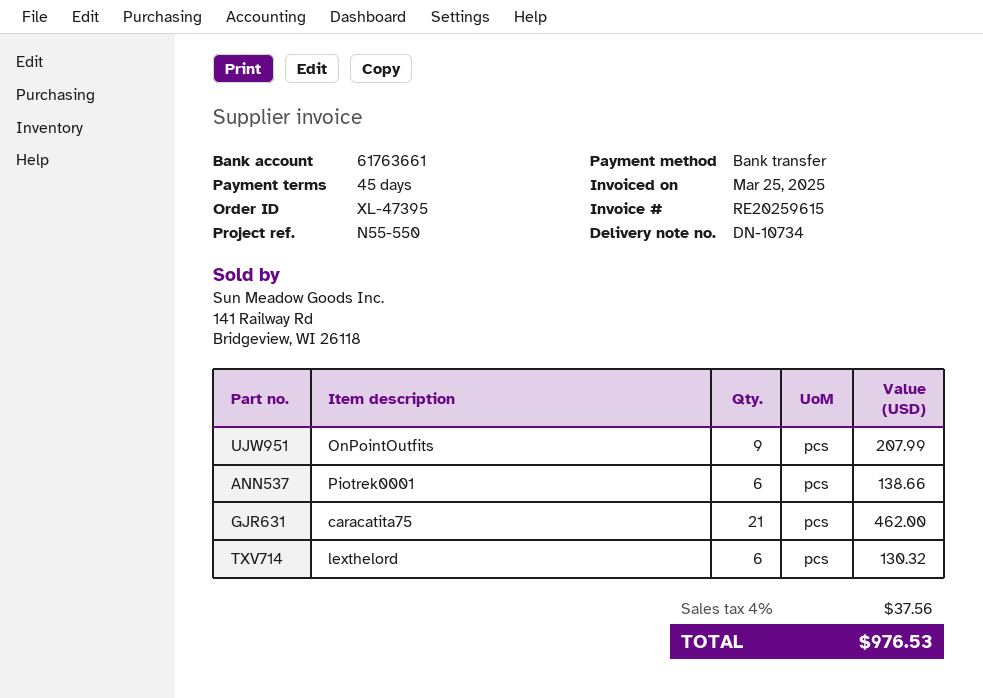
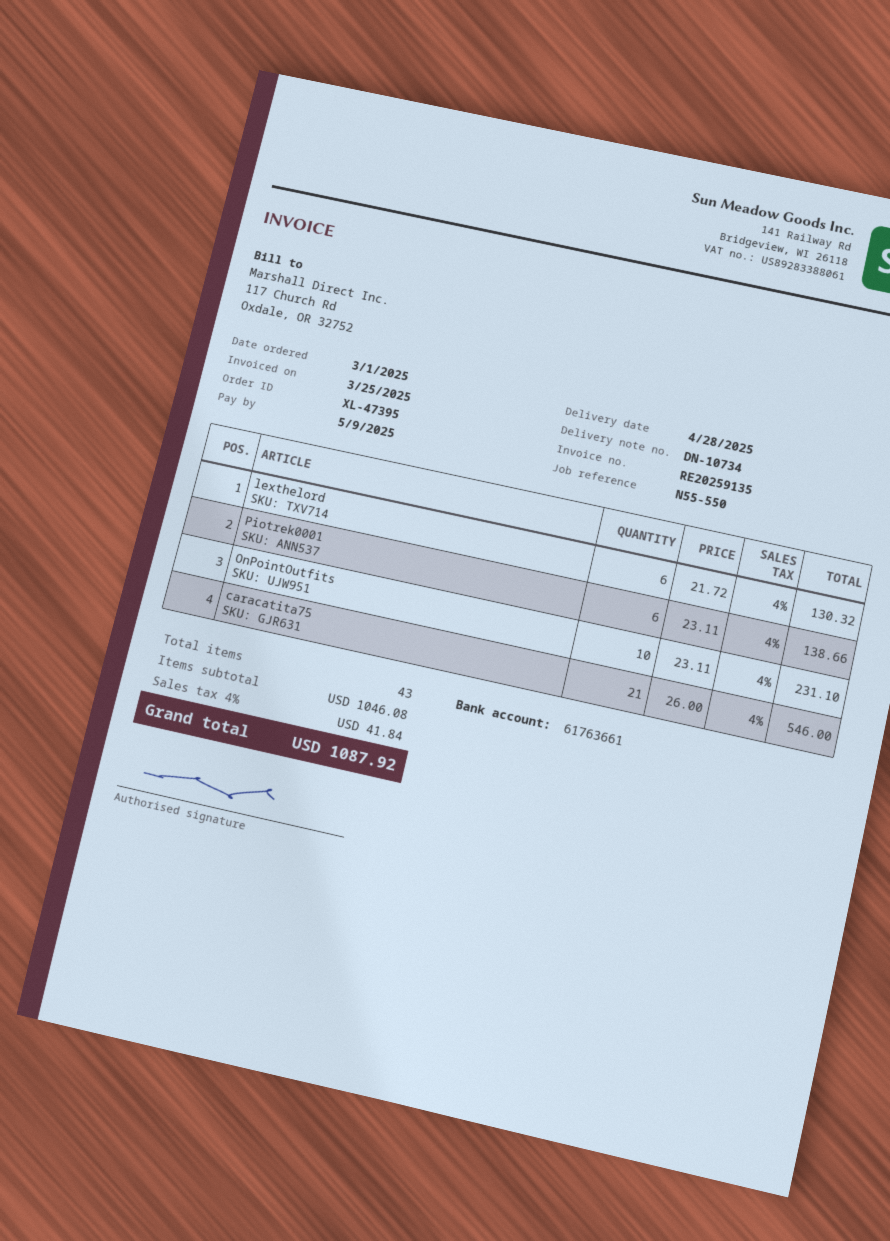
invoice number: RE20259615 -> RE20259135
OnPointOutfits: 9 for 207.99 -> 10 for 231.10
caracatita75: 21 for 462.00 -> 21 for 546.00
tax: 4% = 37.56 -> 4% = 41.84
total: 976.53 -> 1087.92

